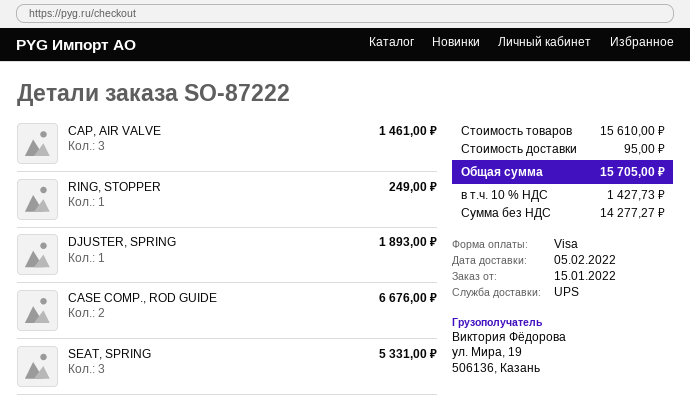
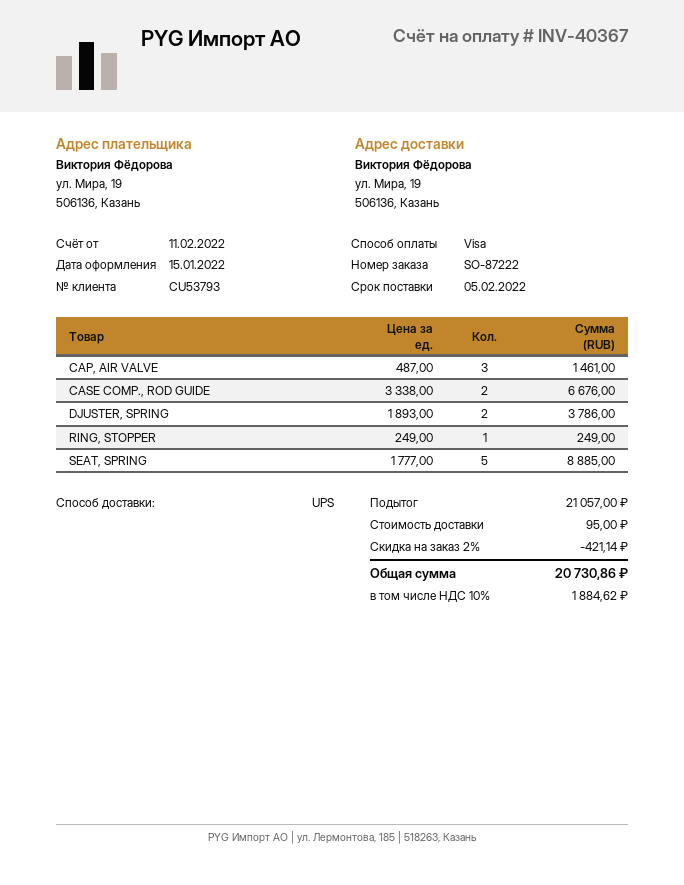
DJUSTER, SPRING: 1 for 1893.00 -> 2 for 3786.00
SEAT, SPRING: 3 for 5331.00 -> 5 for 8885.00
subtotal: 15610.00 -> 21057.00
discount: none -> 2% = 421.14
tax: 10% = 1427.73 -> 10% = 1884.62
total: 15705.00 -> 20730.86

